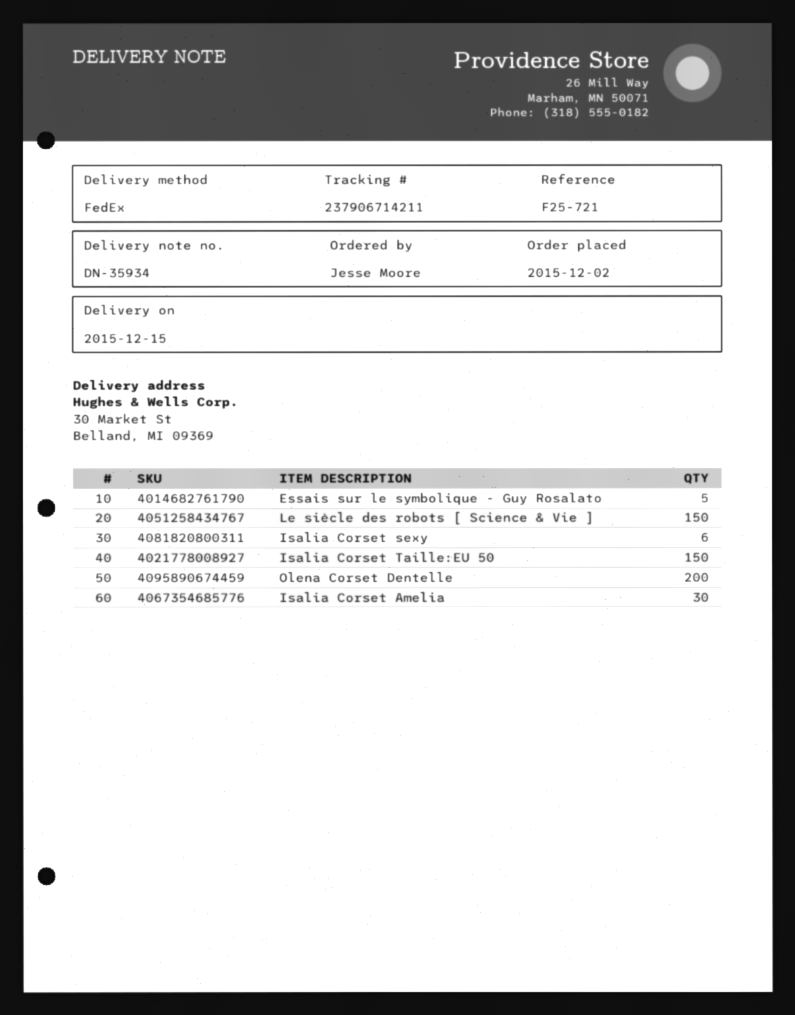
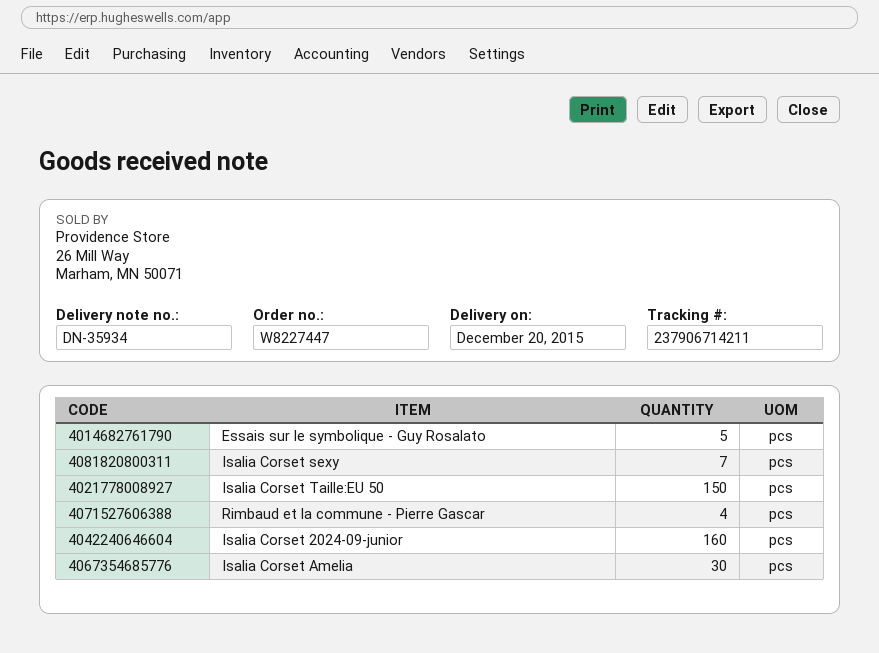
delivery date: 2015-12-15 -> 2015-12-20
Le siècle des robots [ Science & Vie ]: 150 -> none
Isalia Corset sexy: 6 -> 7
Olena Corset Dentelle: 200 -> none
Rimbaud et la commune - Pierre Gascar: none -> 4
Isalia Corset 2024-09-junior: none -> 160

